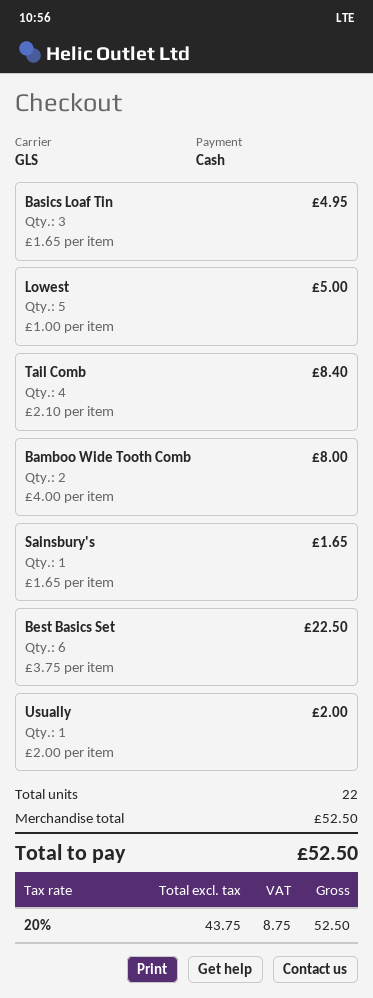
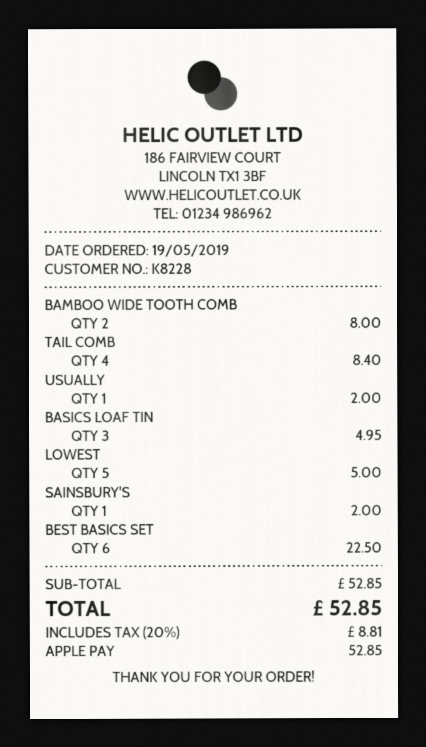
payment method: cash -> Apple Pay
Sainsbury's: 1 for 1.65 -> 1 for 2.00
subtotal: 52.50 -> 52.85
tax: 20% = 8.75 -> 20% = 8.81
total: 52.50 -> 52.85

